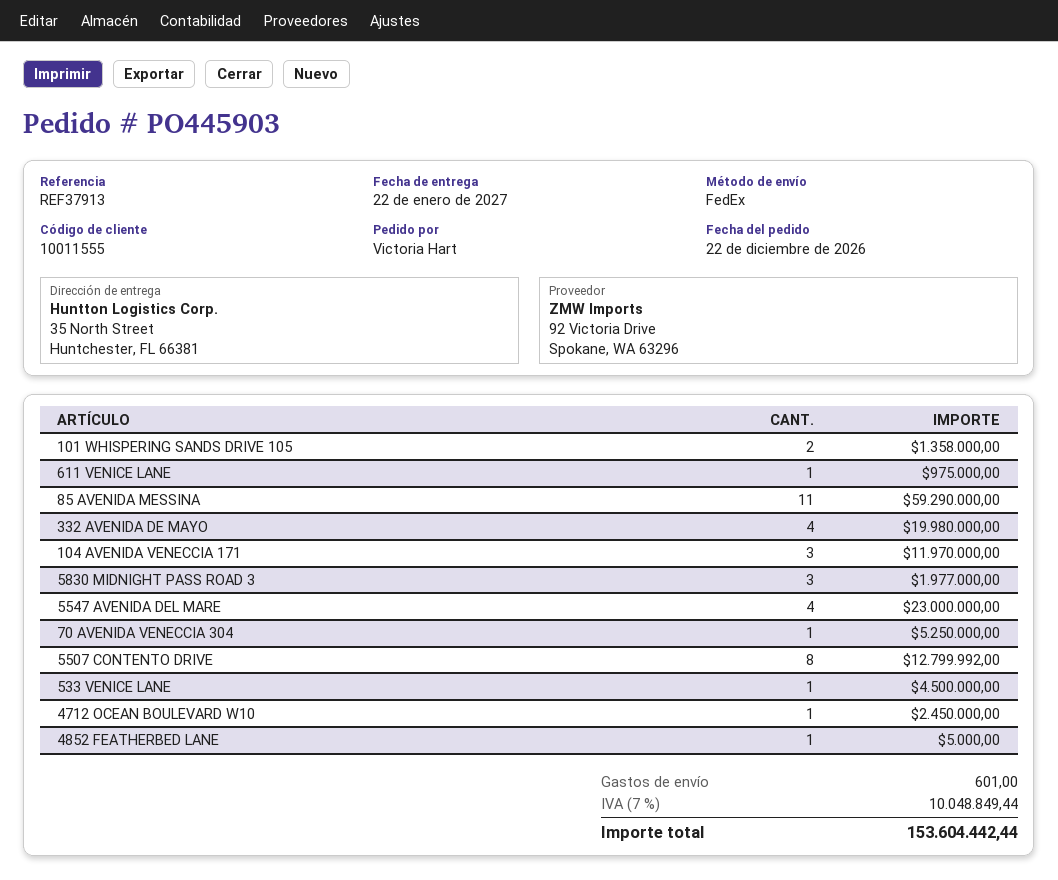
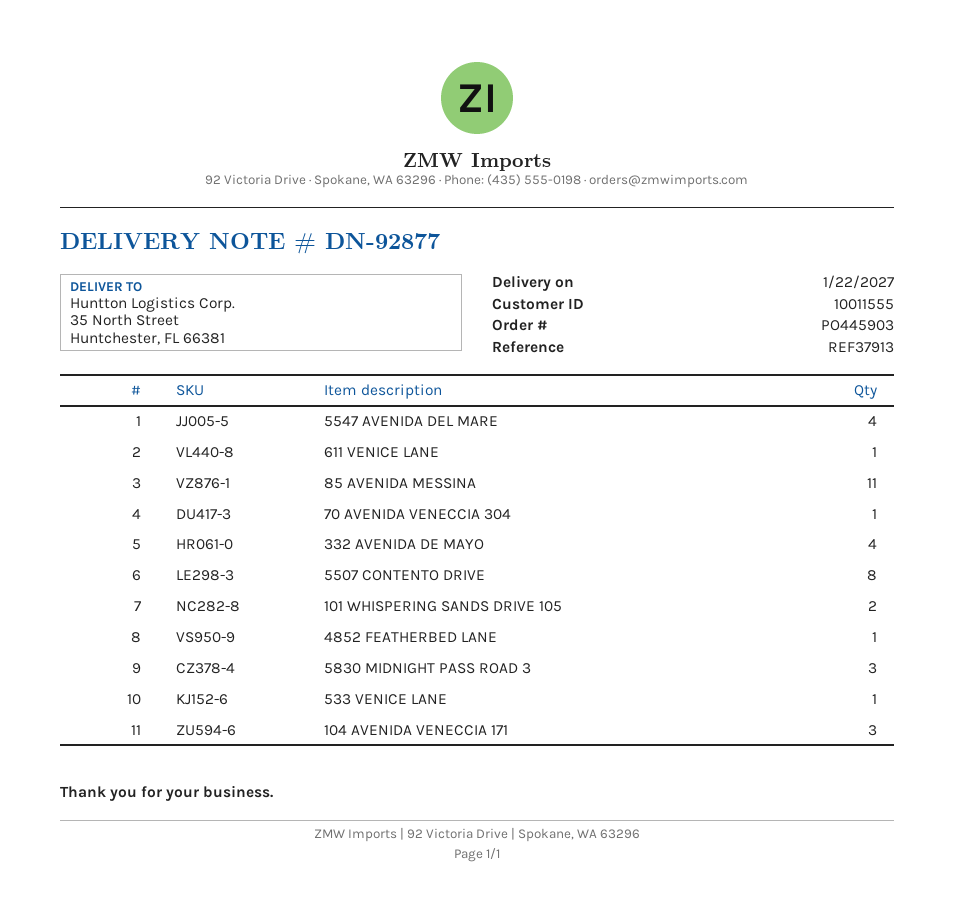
4712 OCEAN BOULEVARD W10: 1 -> none

